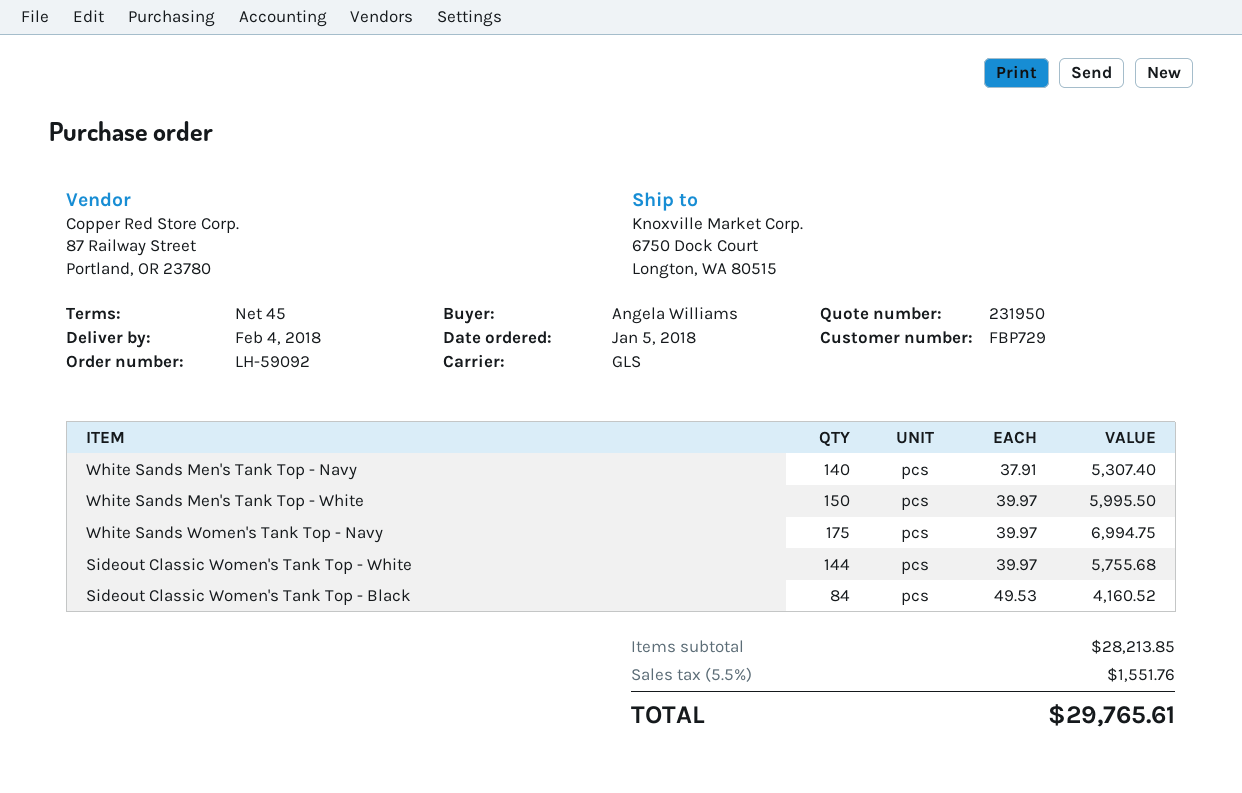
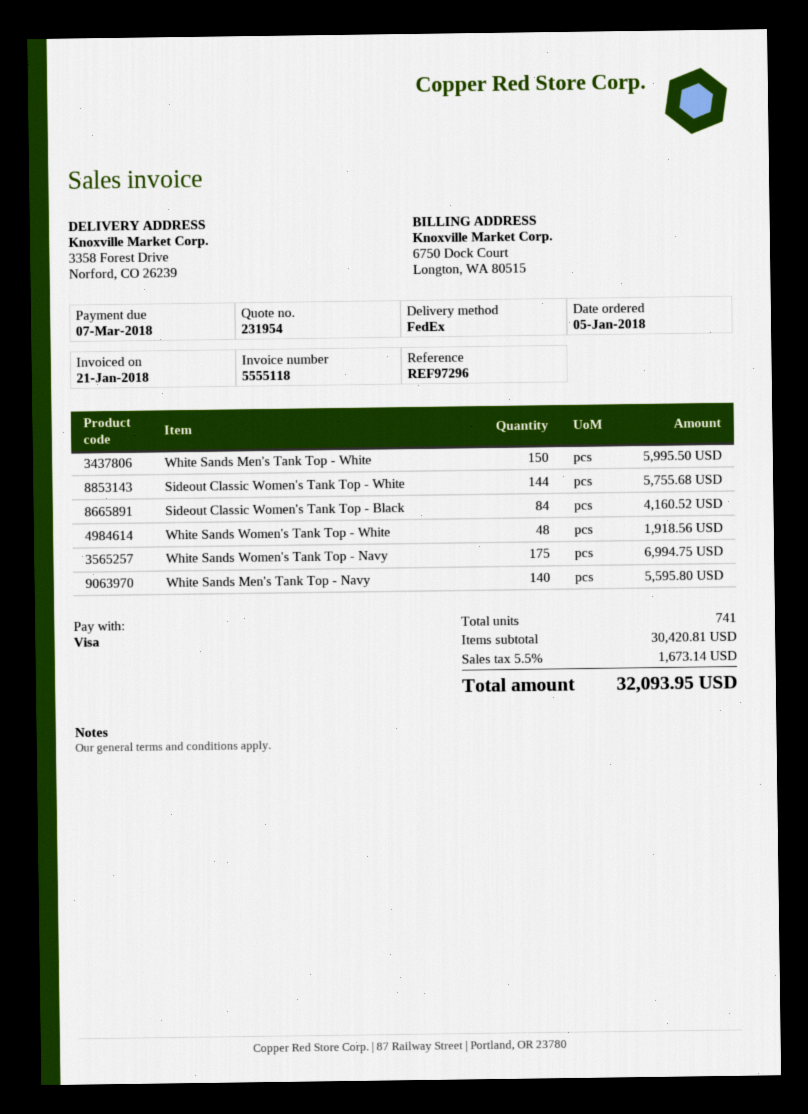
quote number: 231950 -> 231954
shipping method: GLS -> FedEx
ship to: 6750 Dock Court, Longton, WA 80515 -> 3358 Forest Drive, Norford, CO 26239
White Sands Men's Tank Top - Navy: 140 for 5307.40 -> 140 for 5595.80
White Sands Women's Tank Top - White: none -> 48 for 1918.56
subtotal: 28213.85 -> 30420.81
tax: 5.5% = 1551.76 -> 5.5% = 1673.14
total: 29765.61 -> 32093.95

